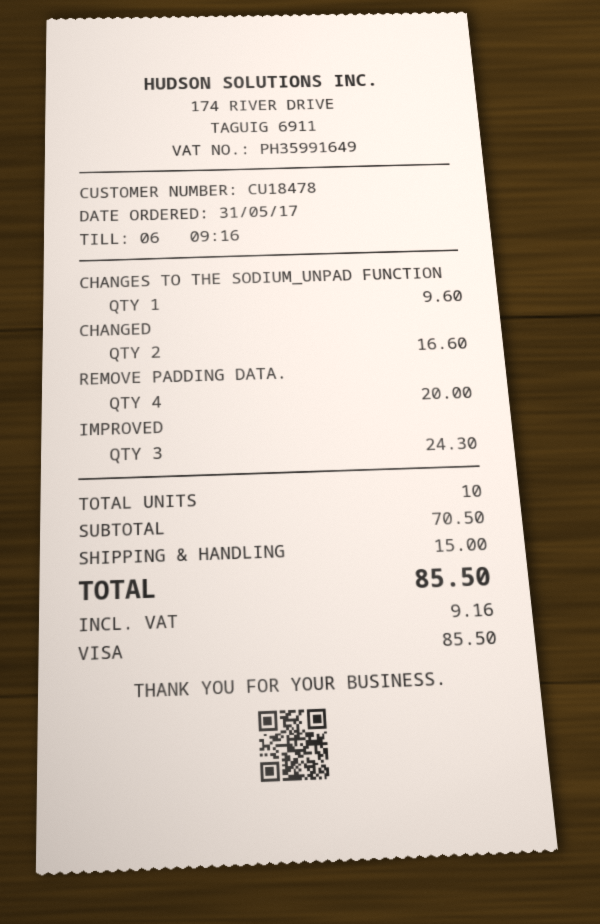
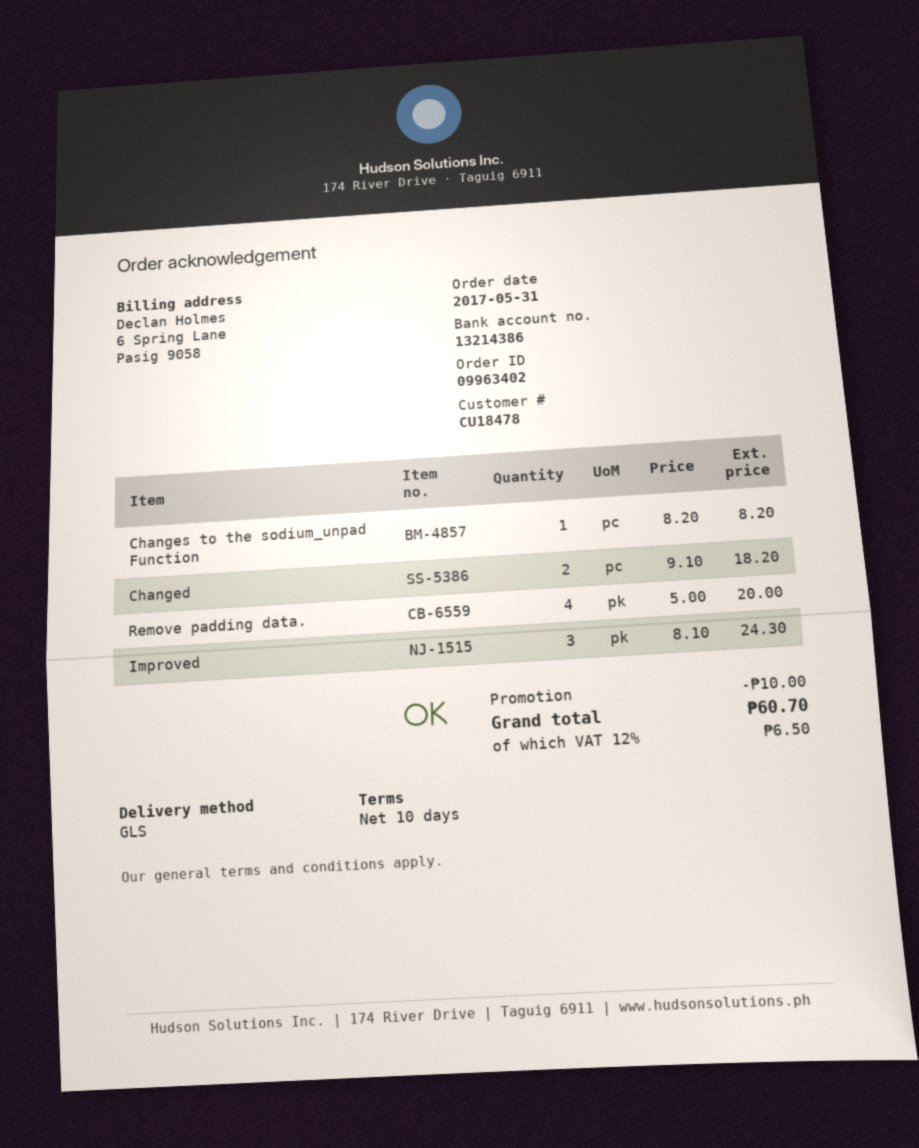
CHANGES TO THE SODIUM_UNPAD FUNCTION: 1 for 9.60 -> 1 for 8.20
CHANGED: 2 for 16.60 -> 2 for 18.20
discount: none -> 10.00
shipping: 15.00 -> none
tax: 9.16 -> 6.50
total: 85.50 -> 60.70

